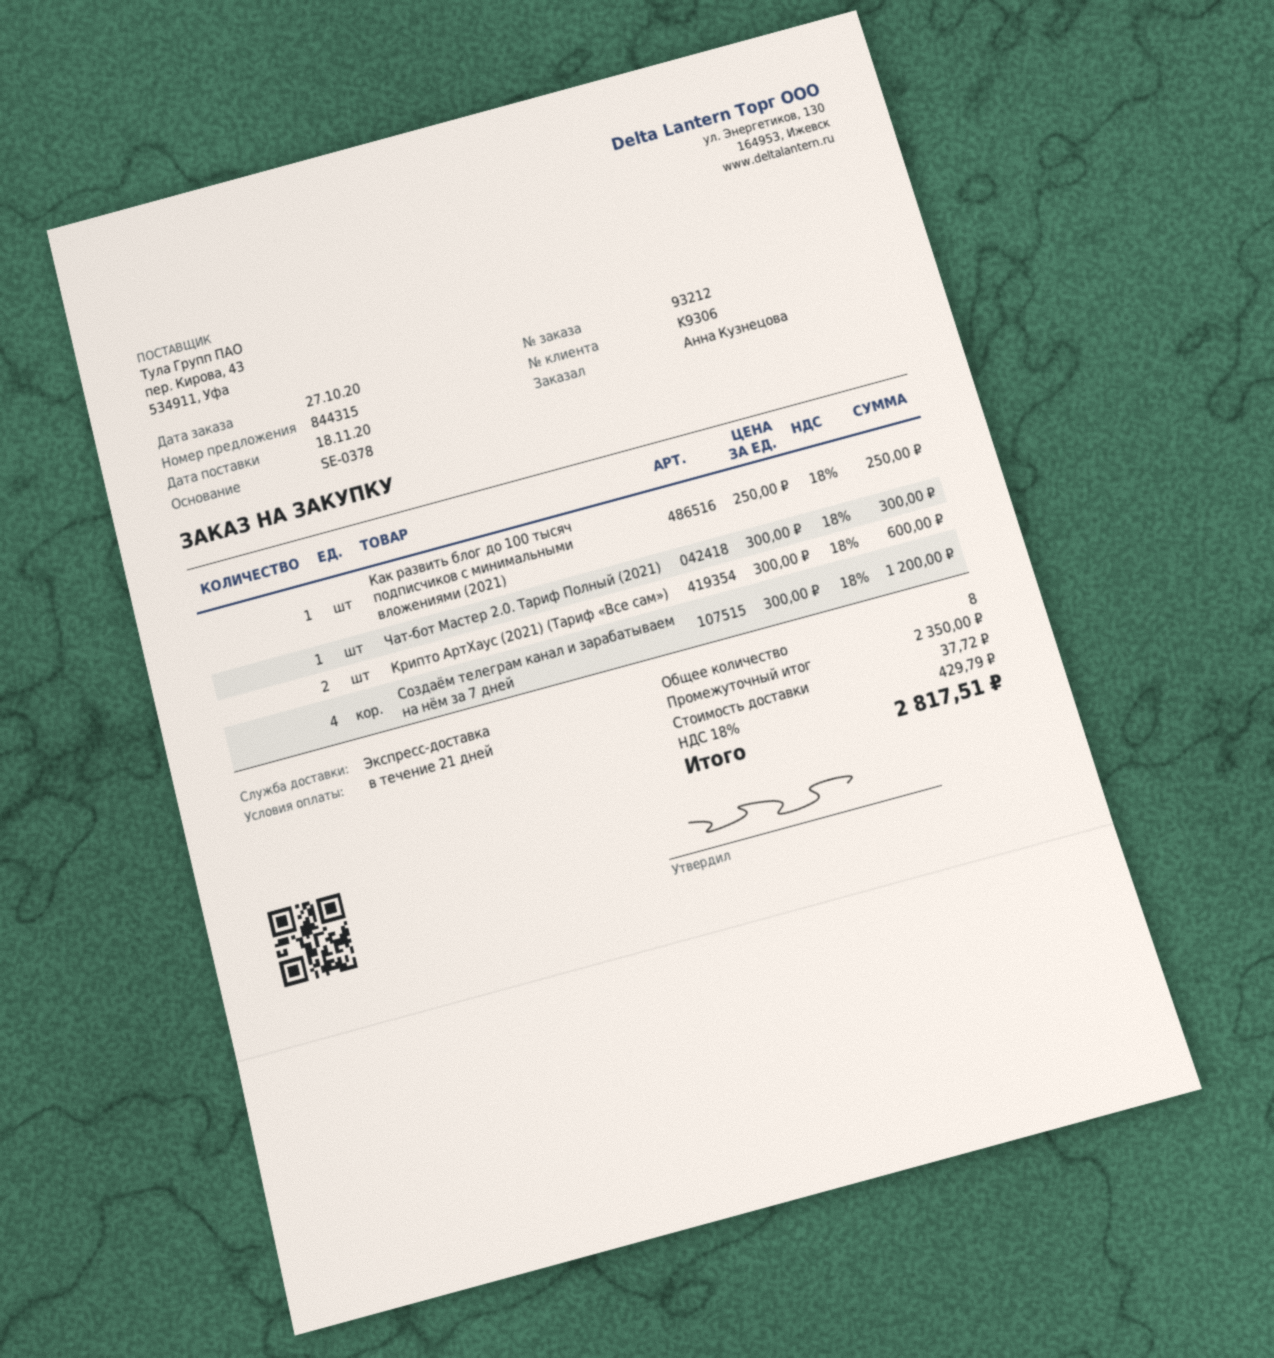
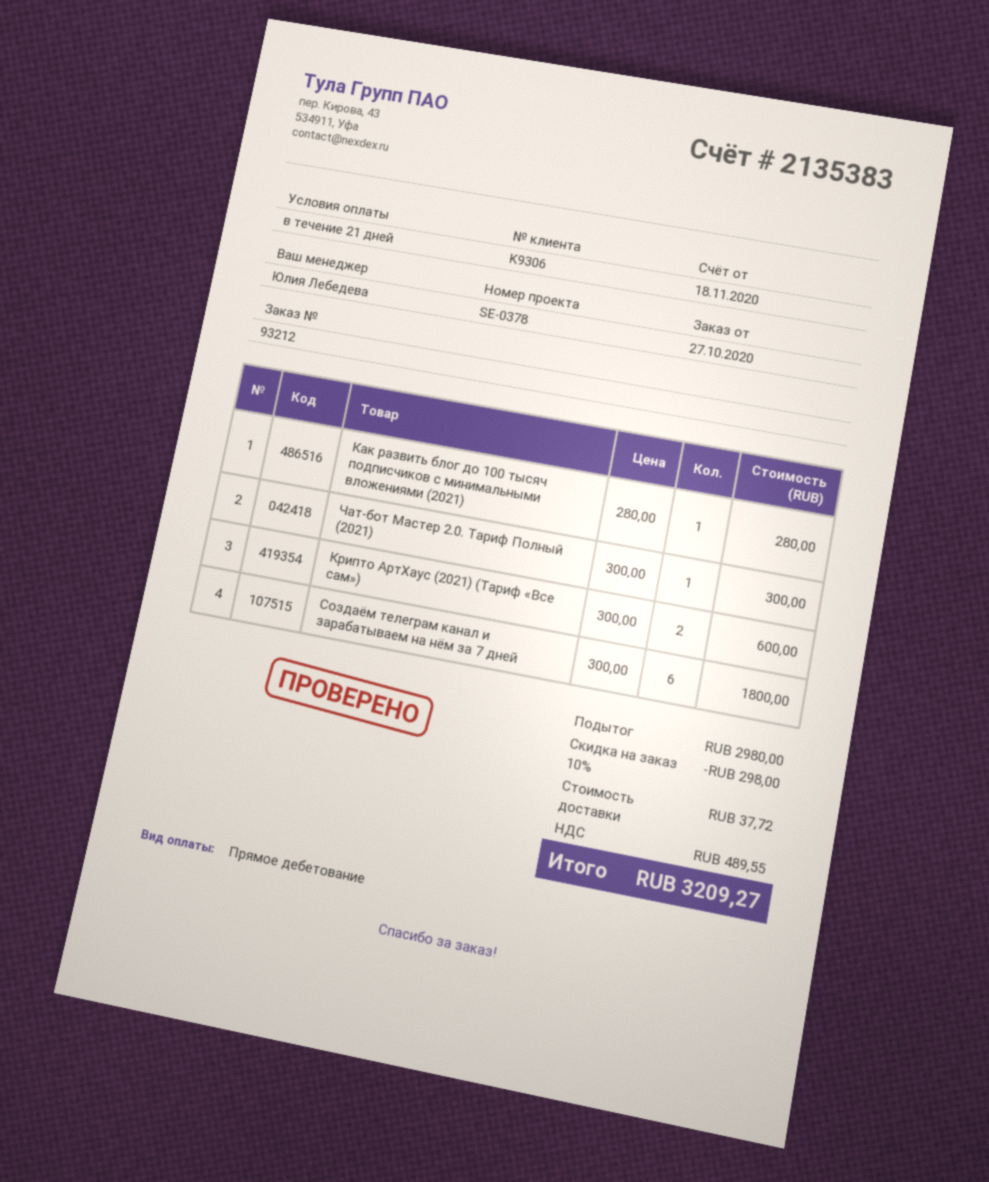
Как развить блог до 100 тысяч подписчиков с минимальными вложениями (2021): 1 x 250.00 = 250.00 -> 1 x 280.00 = 280.00
Создаём телеграм канал и зарабатываем на нём за 7 дней: 4 x 300.00 = 1200.00 -> 6 x 300.00 = 1800.00
subtotal: 2350.00 -> 2980.00
discount: none -> 10% = 298.00
tax: 429.79 -> 489.55
total: 2817.51 -> 3209.27

